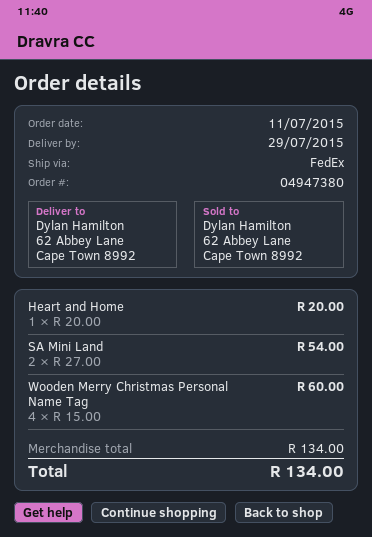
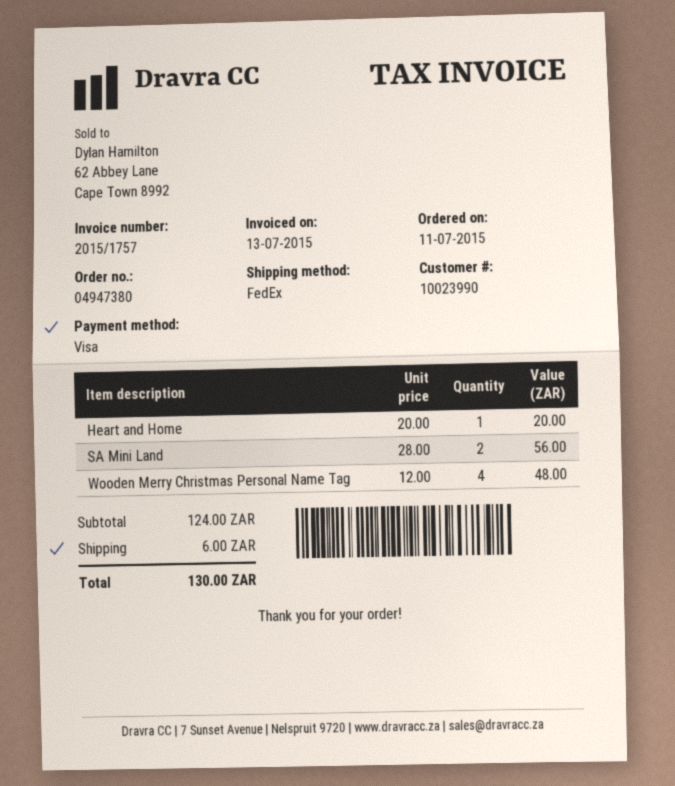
SA Mini Land: 2 x 27.00 = 54.00 -> 2 x 28.00 = 56.00
Wooden Merry Christmas Personal Name Tag: 4 x 15.00 = 60.00 -> 4 x 12.00 = 48.00
subtotal: 134.00 -> 124.00
shipping: none -> 6.00
total: 134.00 -> 130.00

